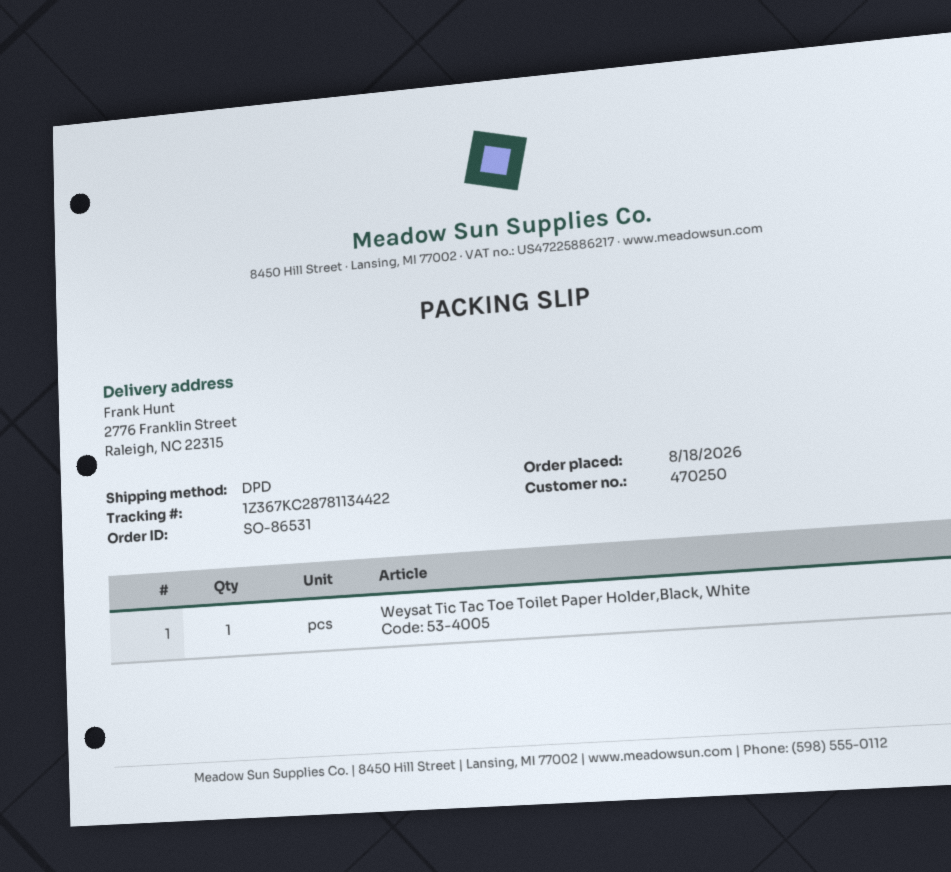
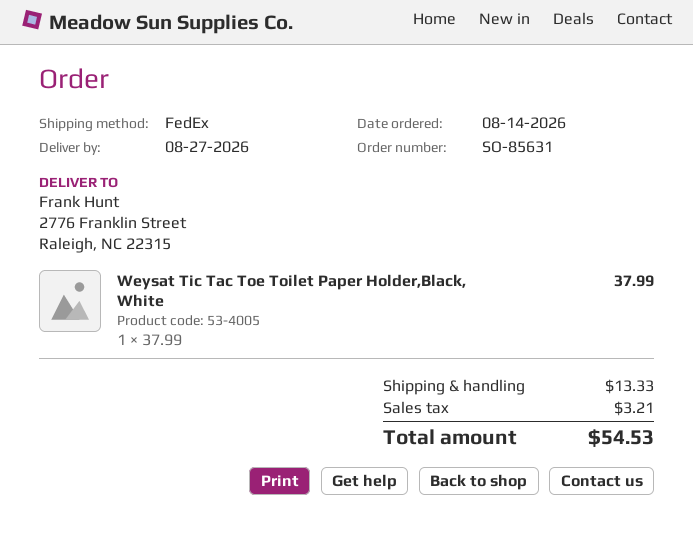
order number: SO-86531 -> SO-85631
order date: 2026-08-18 -> 2026-08-14
shipping method: DPD -> FedEx

